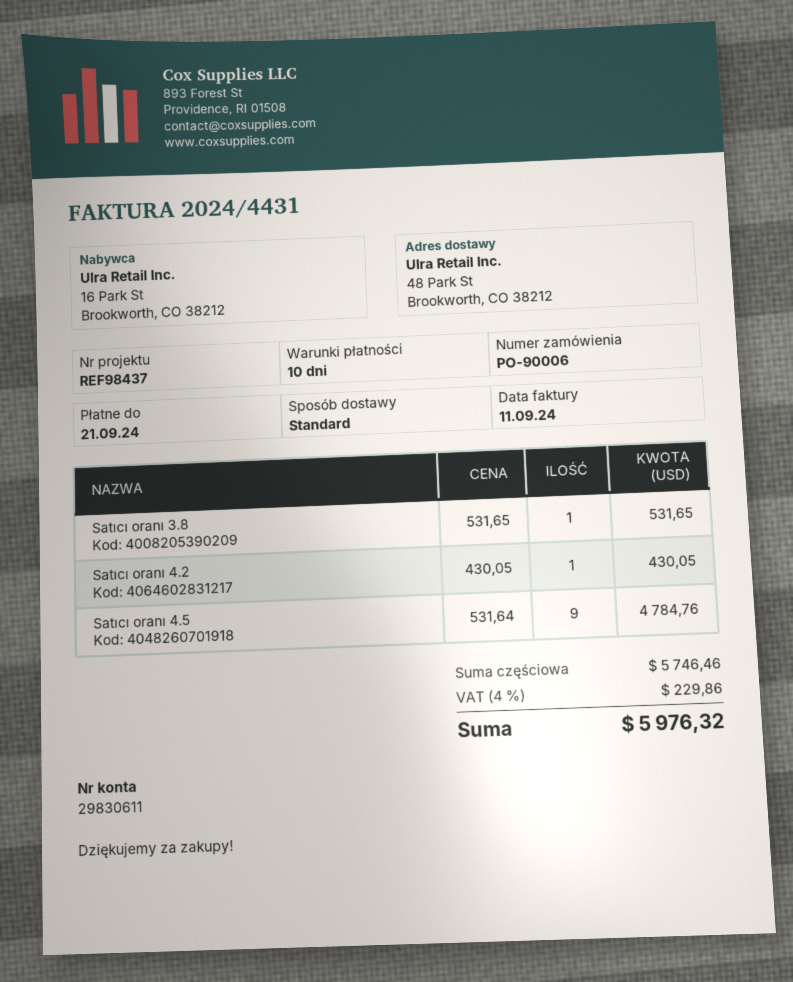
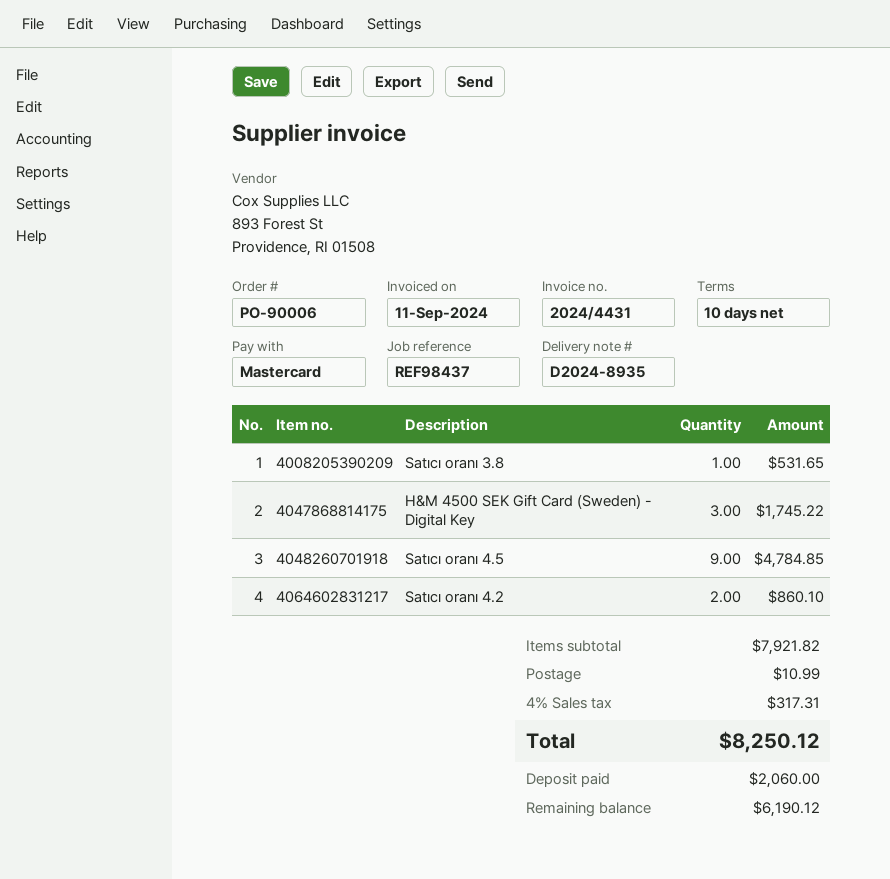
Satıcı oranı 4.2: 1 for 430.05 -> 2 for 860.10
Satıcı oranı 4.5: 9 for 4784.76 -> 9 for 4784.85
H&M 4500 SEK Gift Card (Sweden) - Digital Key: none -> 3 for 1745.22
subtotal: 5746.46 -> 7921.82
shipping: none -> 10.99
tax: 4% = 229.86 -> 4% = 317.31
total: 5976.32 -> 8250.12

